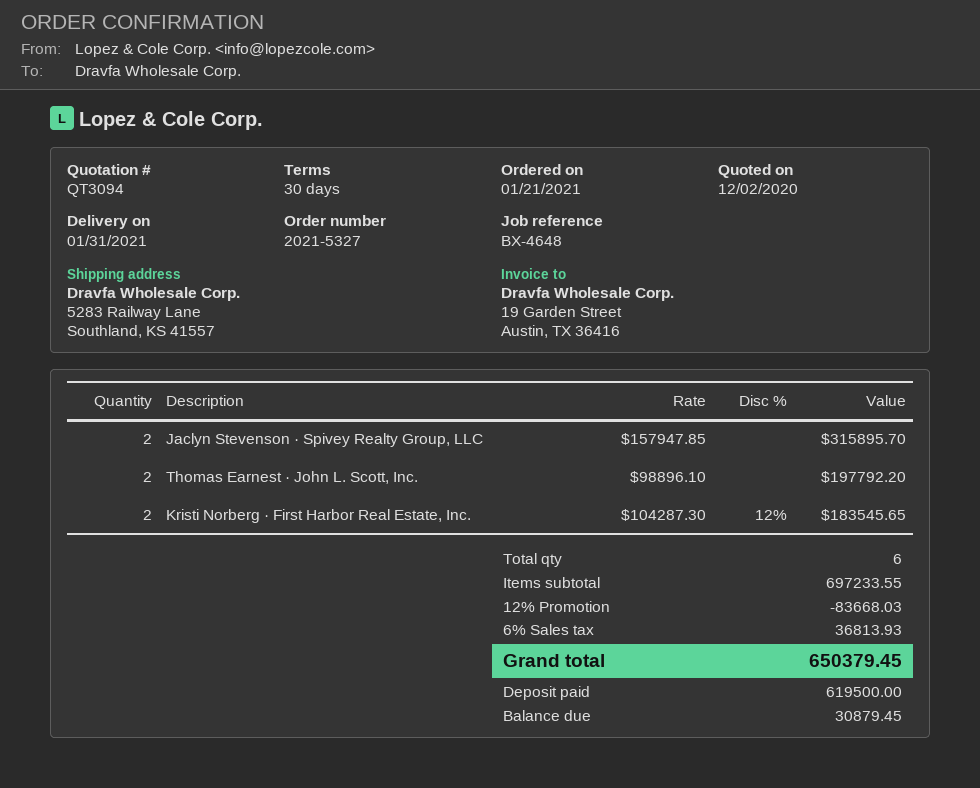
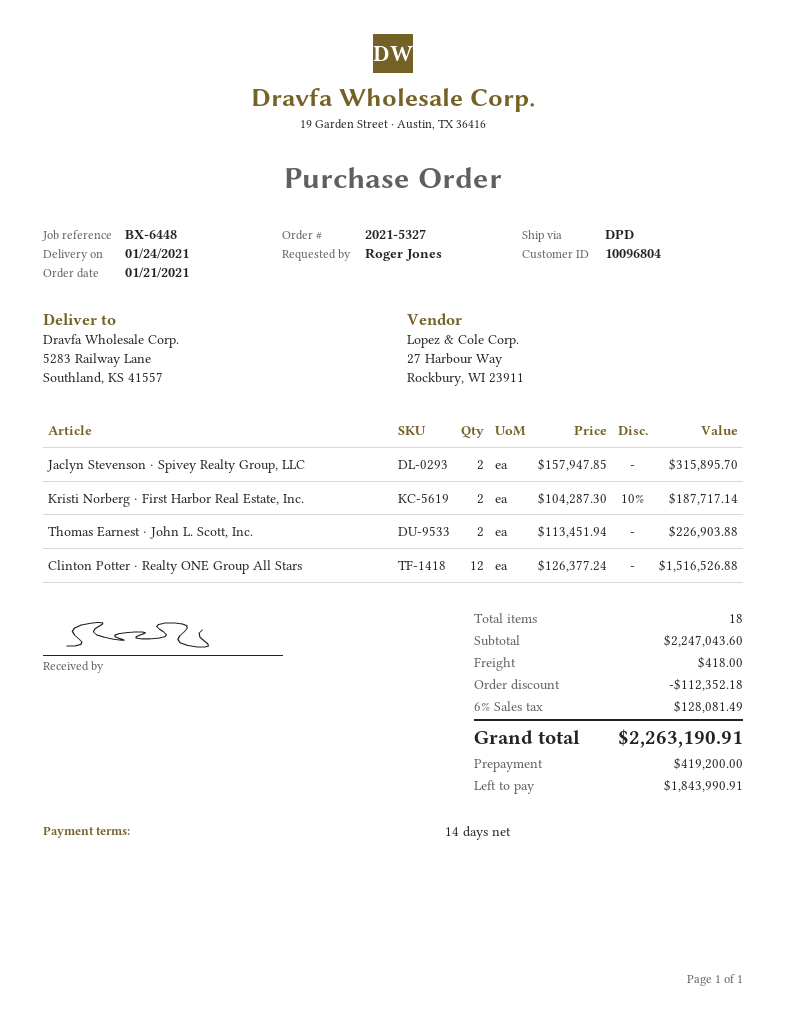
delivery date: 2021-01-31 -> 2021-01-24
payment terms: 30 days -> 14 days
reference: BX-4648 -> BX-6448
Thomas Earnest · John L. Scott, Inc.: 2 x 98896.10 = 197792.20 -> 2 x 113451.94 = 226903.88
Kristi Norberg · First Harbor Real Estate, Inc.: 2 x 104287.30 - 12% = 183545.65 -> 2 x 104287.30 - 10% = 187717.14
Clinton Potter · Realty ONE Group All Stars: none -> 12 x 126377.24 = 1516526.88
total quantity: 6 -> 18
subtotal: 697233.55 -> 2247043.60
discount: 83668.03 -> 112352.18
shipping: none -> 418.00
tax: 6% = 36813.93 -> 6% = 128081.49
total: 650379.45 -> 2263190.91
deposit: 619500.00 -> 419200.00
balance: 30879.45 -> 1843990.91

